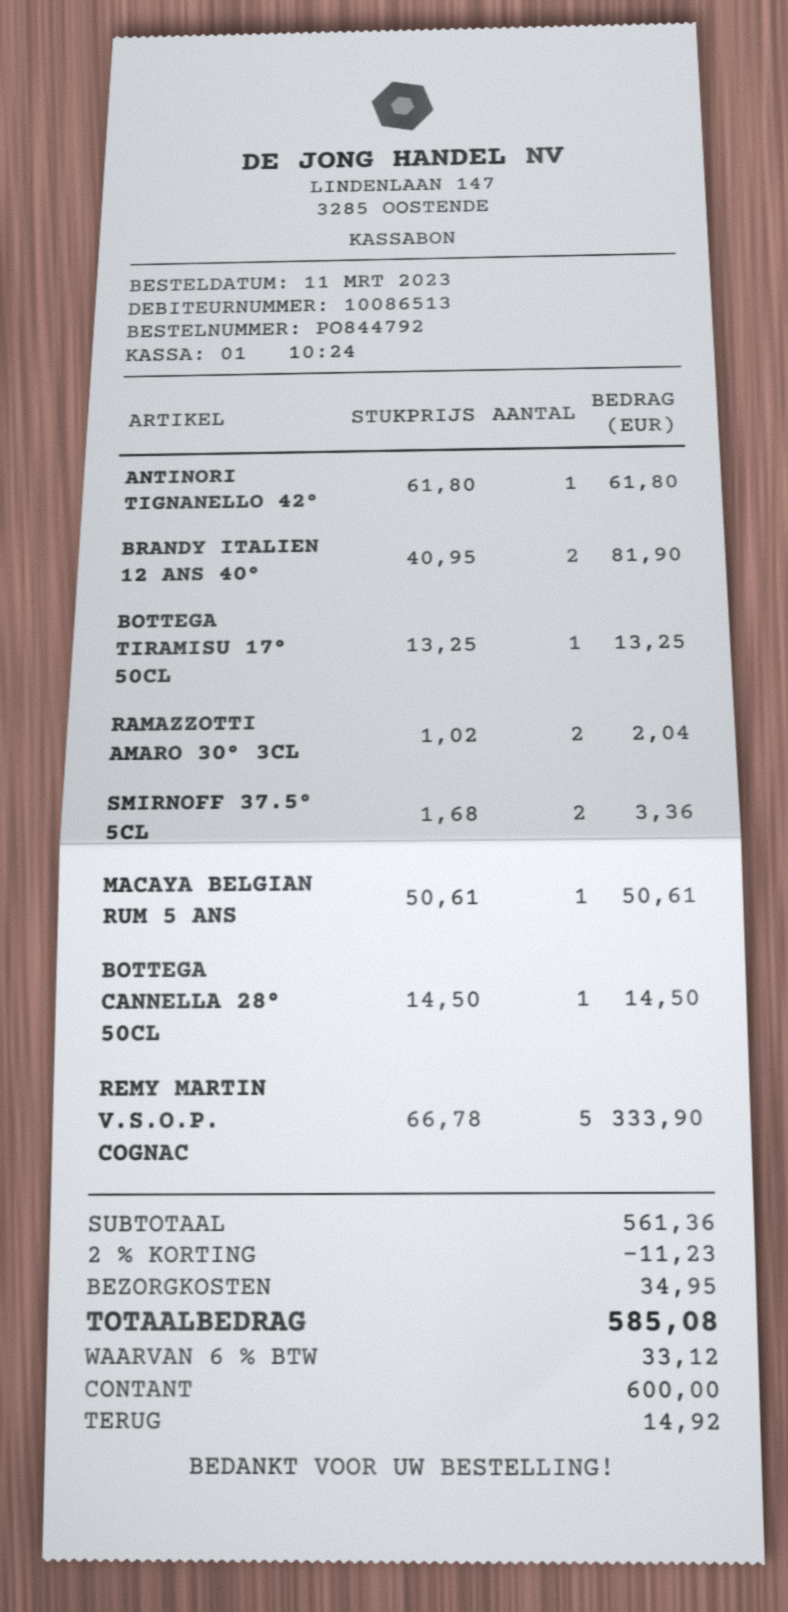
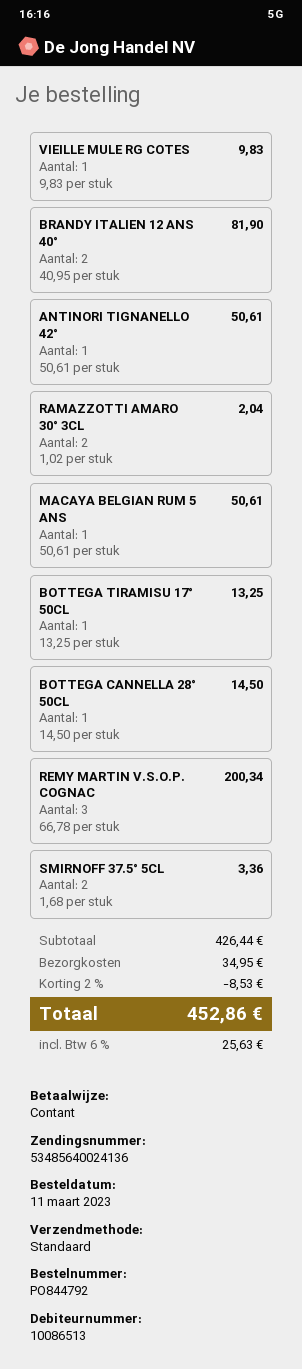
ANTINORI TIGNANELLO 42°: 1 x 61.80 = 61.80 -> 1 x 50.61 = 50.61
REMY MARTIN V.S.O.P. COGNAC: 5 x 66.78 = 333.90 -> 3 x 66.78 = 200.34
VIEILLE MULE RG COTES: none -> 1 x 9.83 = 9.83
subtotal: 561.36 -> 426.44
discount: 2% = 11.23 -> 2% = 8.53
tax: 6% = 33.12 -> 6% = 25.63
total: 585.08 -> 452.86

